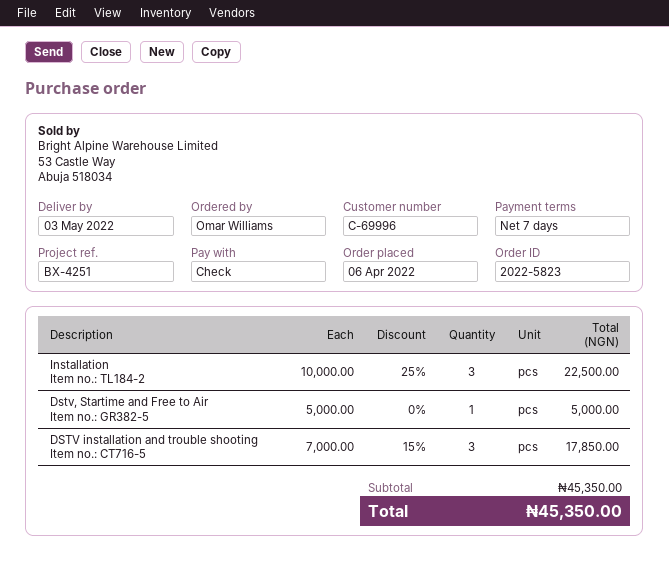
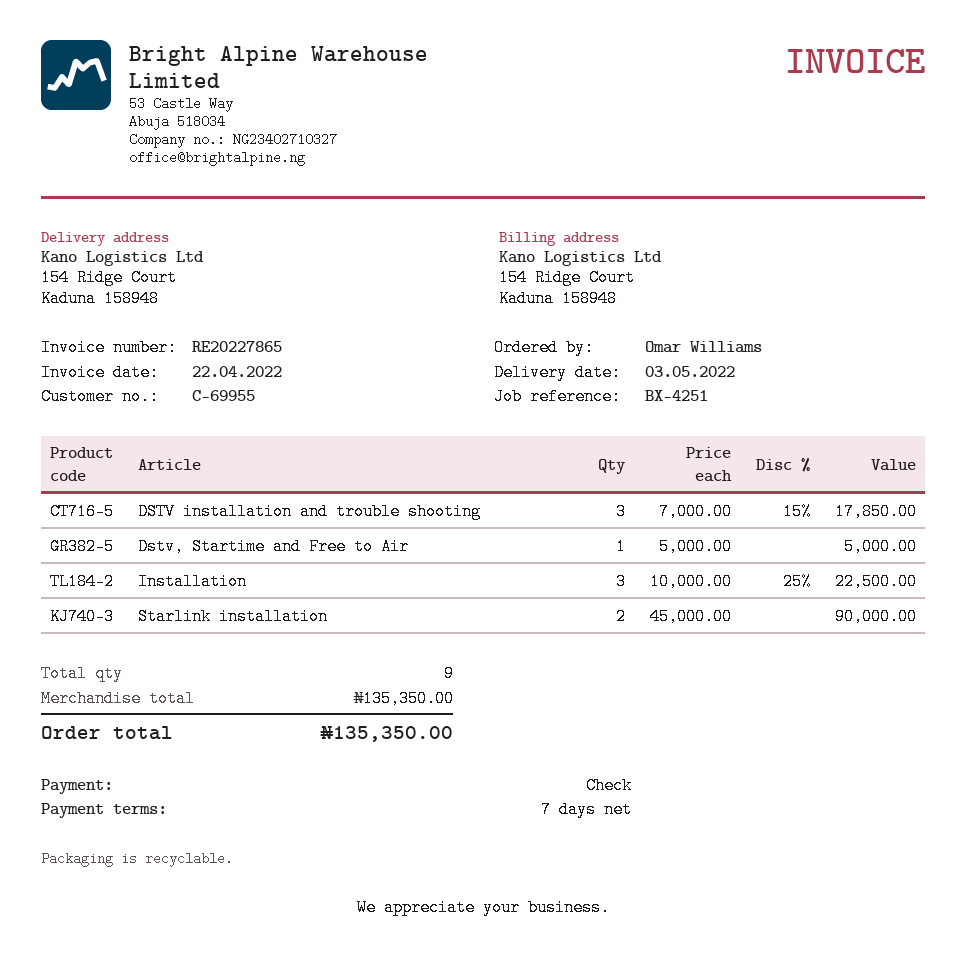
customer number: C-69996 -> C-69955
Starlink installation: none -> 2 x 45000.00 = 90000.00
subtotal: 45350.00 -> 135350.00
total: 45350.00 -> 135350.00

